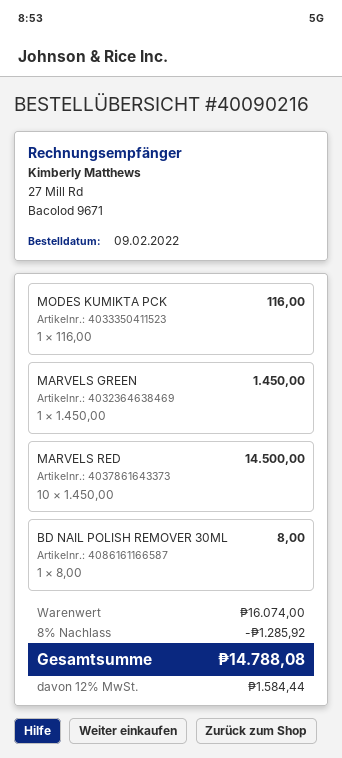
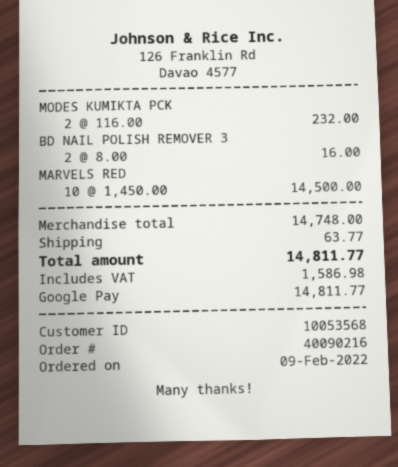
MODES KUMIKTA PCK: 1 x 116.00 = 116.00 -> 2 x 116.00 = 232.00
MARVELS GREEN: 1 x 1450.00 = 1450.00 -> none
BD NAIL POLISH REMOVER 30ML: 1 x 8.00 = 8.00 -> 2 x 8.00 = 16.00
subtotal: 16074.00 -> 14748.00
discount: 8% = 1285.92 -> none
shipping: none -> 63.77
tax: 1584.44 -> 1586.98
total: 14788.08 -> 14811.77

